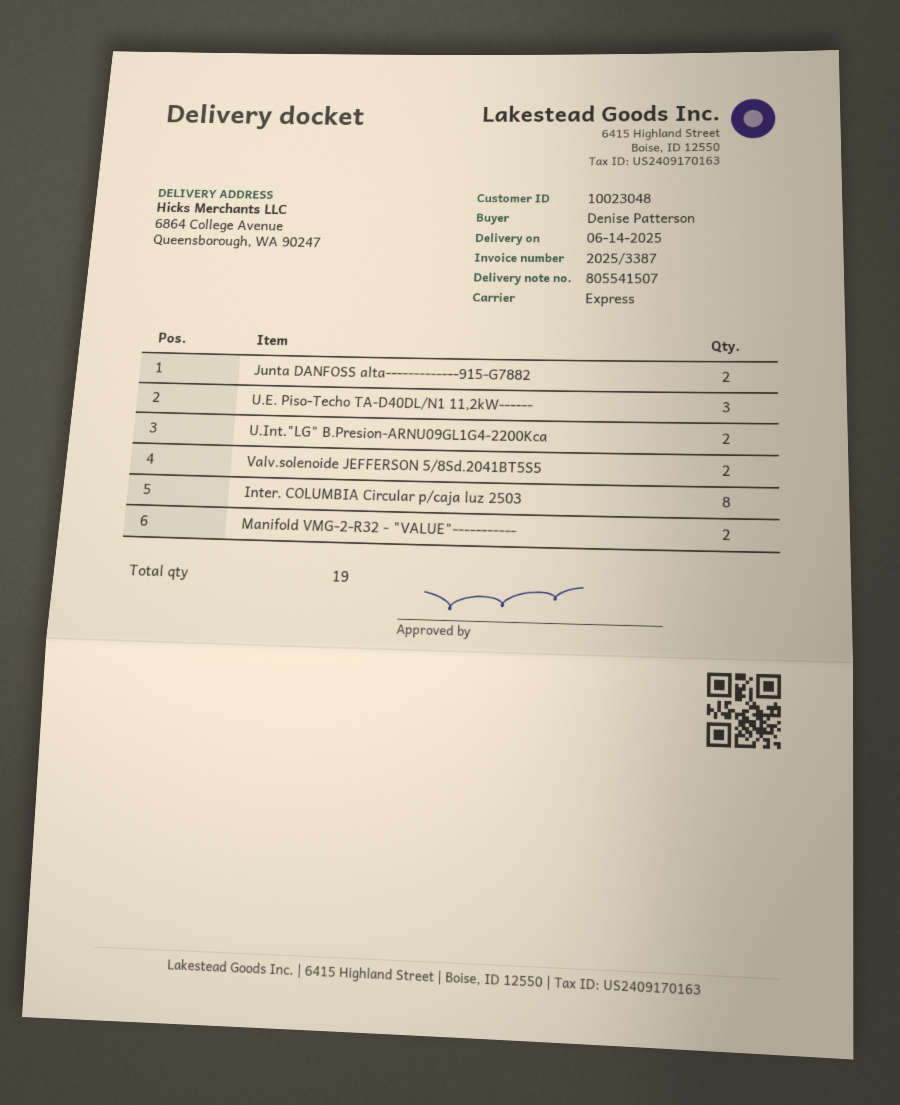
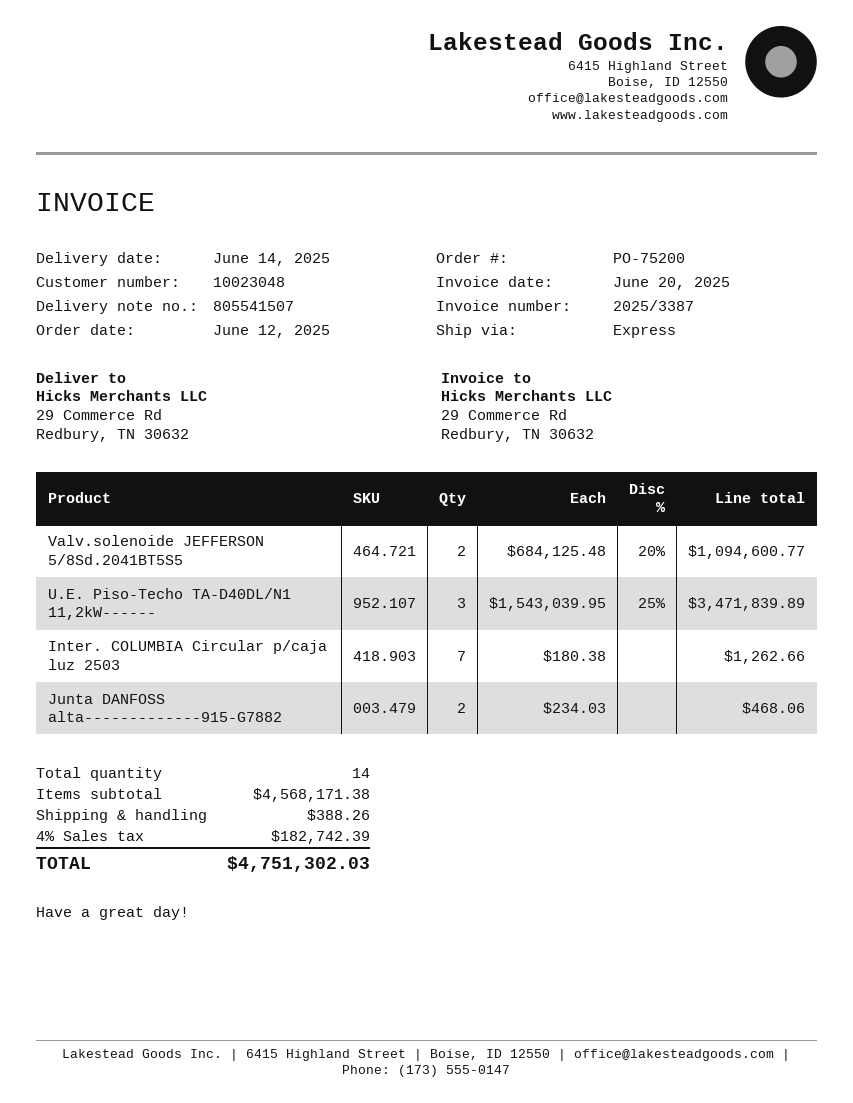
ship to: 6864 College Avenue, Queensborough, WA 90247 -> 29 Commerce Rd, Redbury, TN 30632
U.Int."LG" B.Presion-ARNU09GL1G4-2200Kca: 2 -> none
Inter. COLUMBIA Circular p/caja luz 2503: 8 -> 7
Manifold VMG-2-R32 - "VALUE"-----------: 2 -> none
total quantity: 19 -> 14

